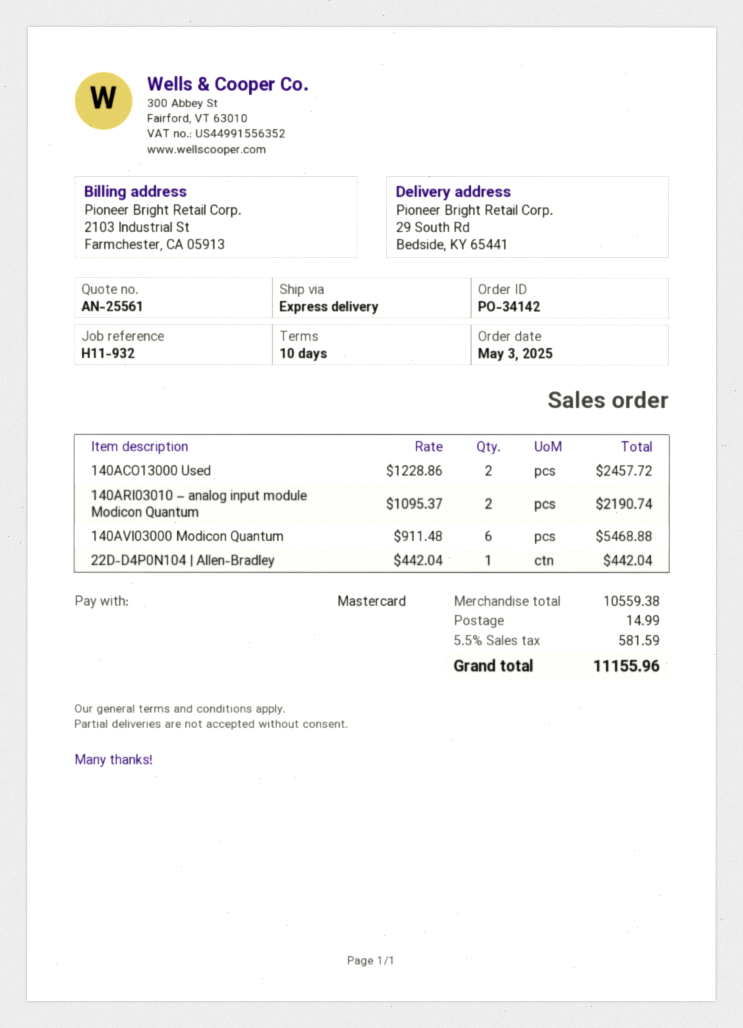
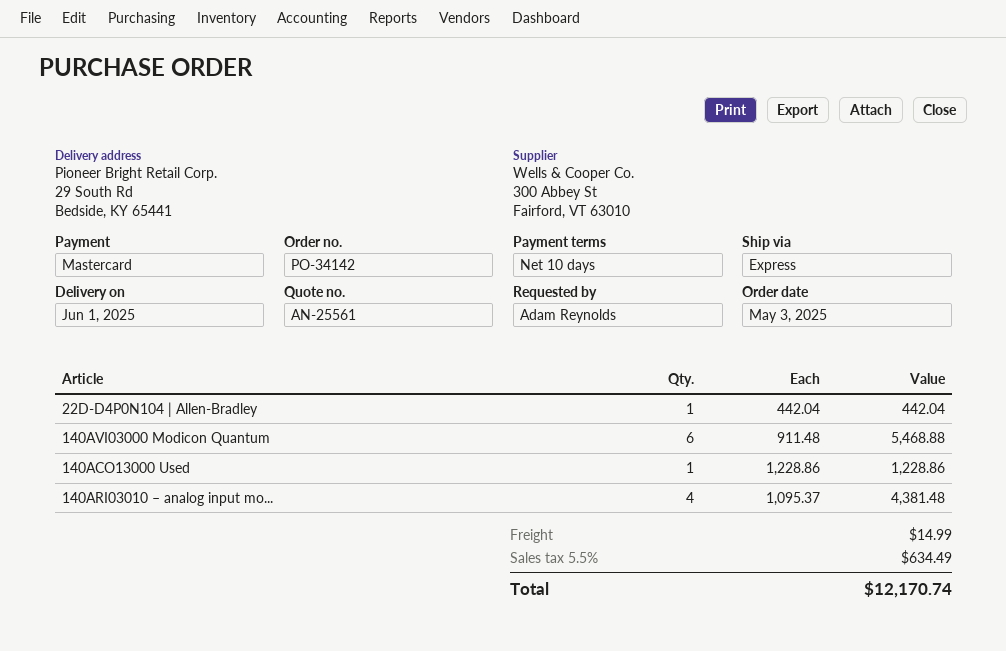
140ACO13000 Used: 2 x 1228.86 = 2457.72 -> 1 x 1228.86 = 1228.86
140ARI03010 – analog input module Modicon Quantum: 2 x 1095.37 = 2190.74 -> 4 x 1095.37 = 4381.48
tax: 5.5% = 581.59 -> 5.5% = 634.49
total: 11155.96 -> 12170.74

